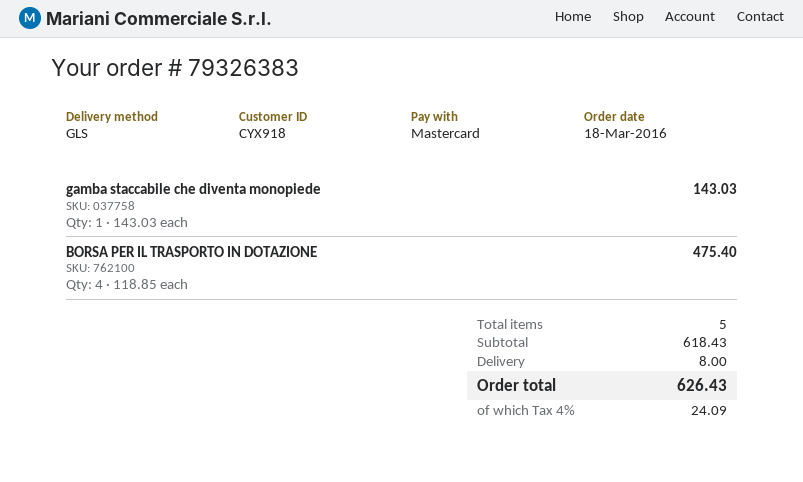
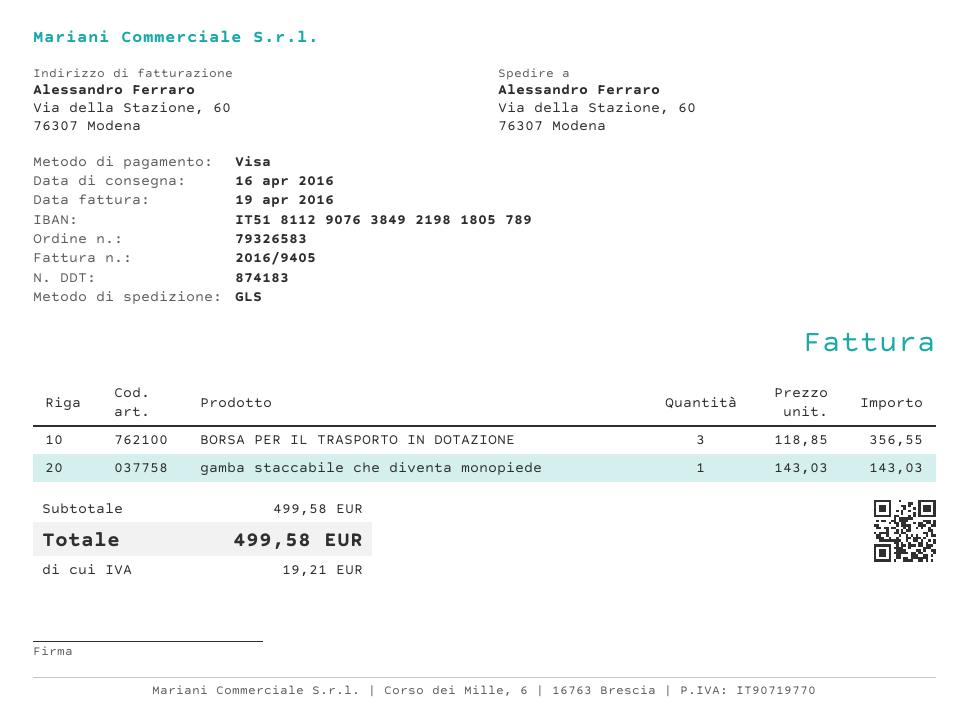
order number: 79326383 -> 79326583
payment method: Mastercard -> Visa
BORSA PER IL TRASPORTO IN DOTAZIONE: 4 x 118.85 = 475.40 -> 3 x 118.85 = 356.55
subtotal: 618.43 -> 499.58
shipping: 8.00 -> none
tax: 24.09 -> 19.21
total: 626.43 -> 499.58

